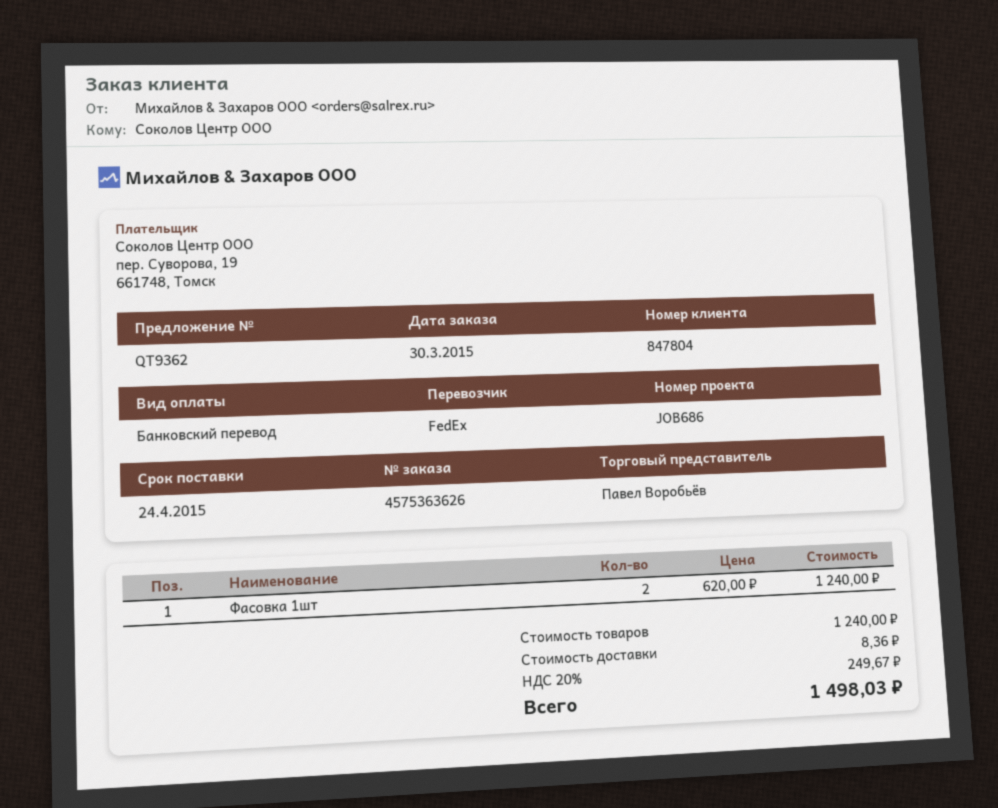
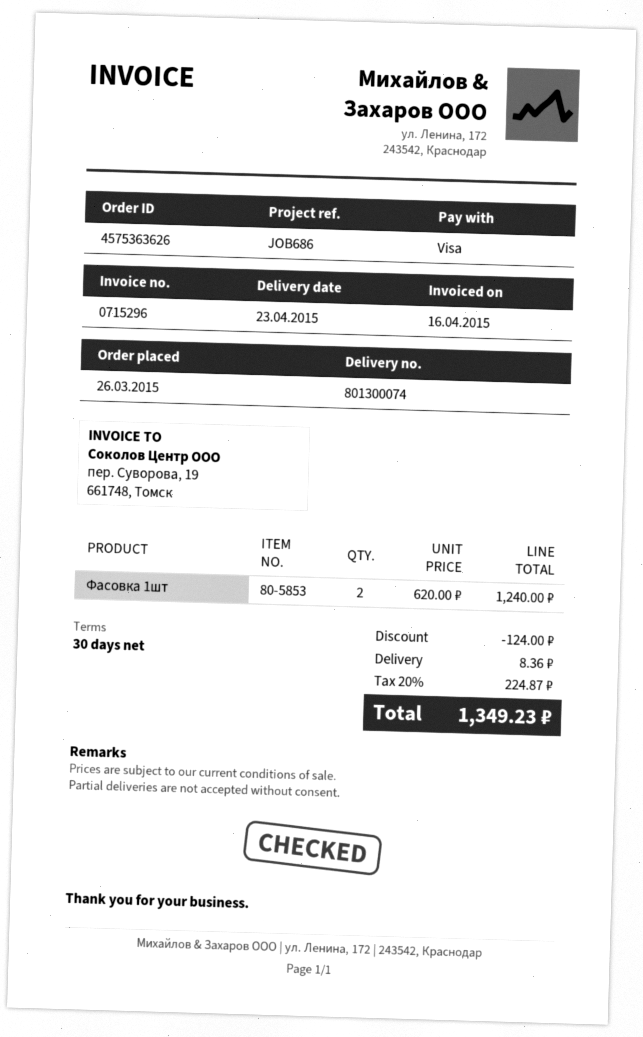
order date: 2015-03-30 -> 2015-03-26
delivery date: 2015-04-24 -> 2015-04-23
payment method: bank transfer -> Visa
discount: none -> 124.00
tax: 20% = 249.67 -> 20% = 224.87
total: 1498.03 -> 1349.23

